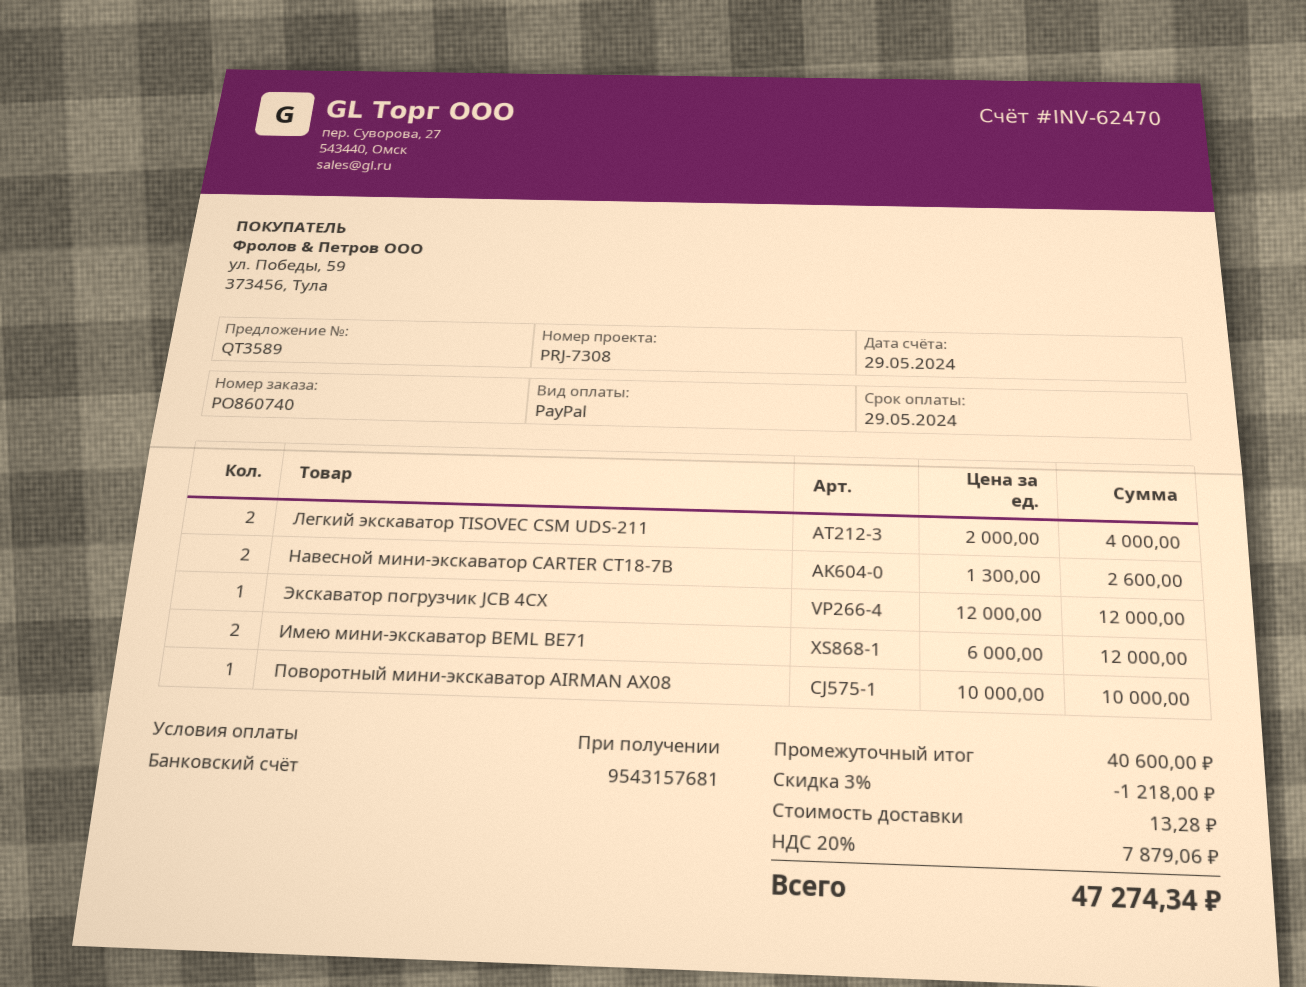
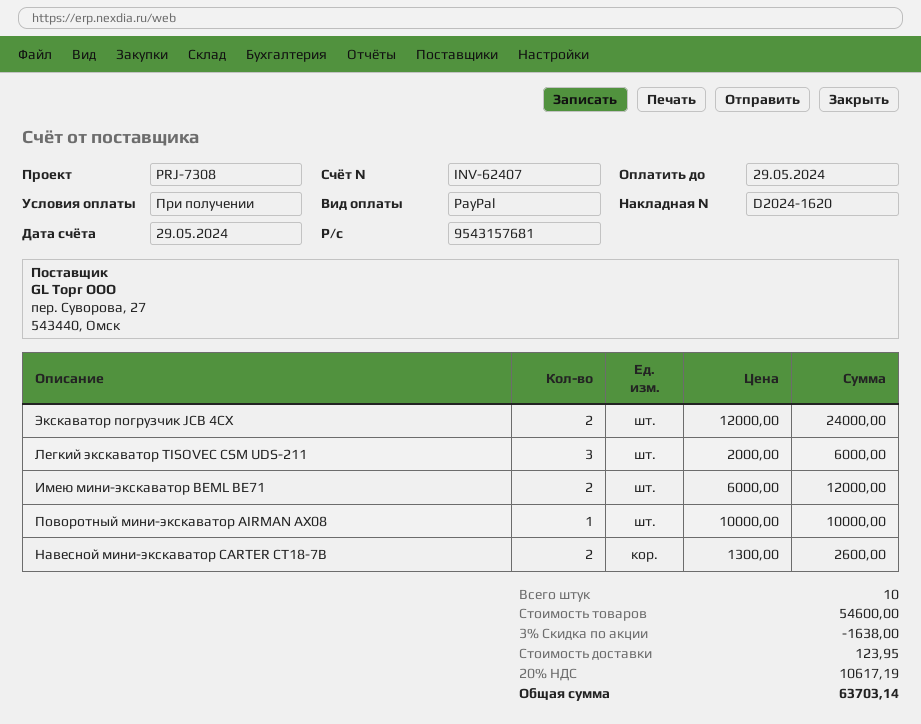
invoice number: INV-62470 -> INV-62407
Легкий экскаватор TISOVEC CSM UDS-211: 2 x 2000.00 = 4000.00 -> 3 x 2000.00 = 6000.00
Экскаватор погрузчик JCB 4CX: 1 x 12000.00 = 12000.00 -> 2 x 12000.00 = 24000.00
subtotal: 40600.00 -> 54600.00
discount: 3% = 1218.00 -> 3% = 1638.00
shipping: 13.28 -> 123.95
tax: 20% = 7879.06 -> 20% = 10617.19
total: 47274.34 -> 63703.14

